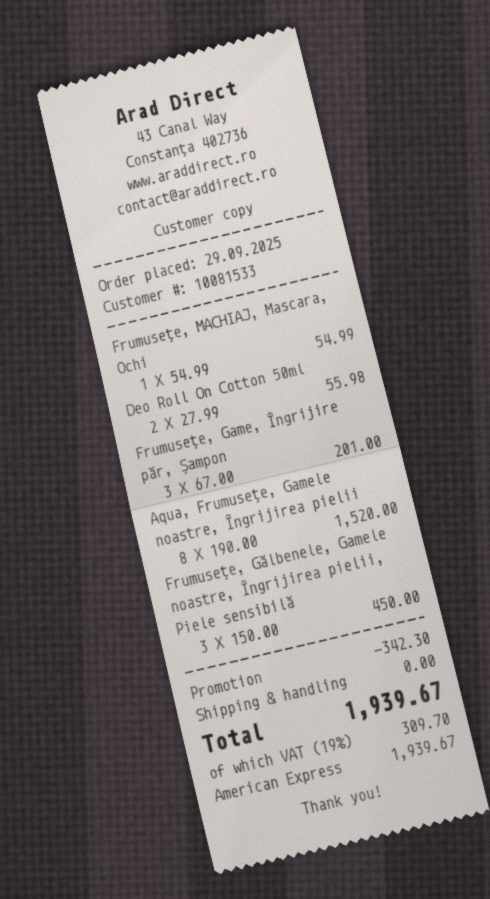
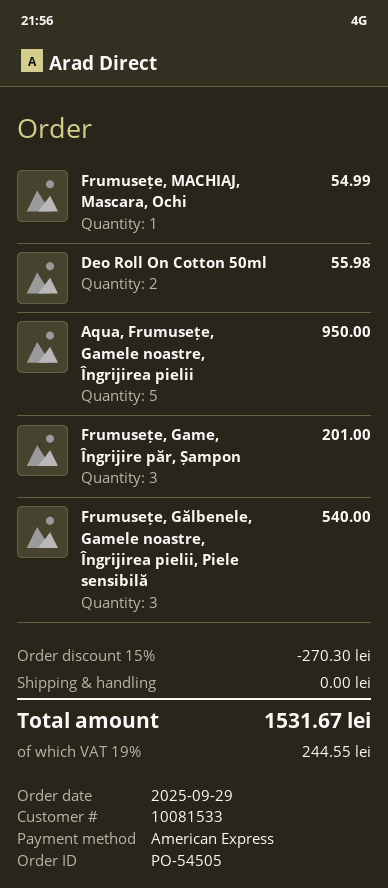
Aqua, Frumusețe, Gamele noastre, Îngrijirea pielii: 8 for 1520.00 -> 5 for 950.00
Frumusețe, Gălbenele, Gamele noastre, Îngrijirea pielii, Piele sensibilă: 3 for 450.00 -> 3 for 540.00
discount: 342.30 -> 270.30
tax: 19% = 309.70 -> 19% = 244.55
total: 1939.67 -> 1531.67

